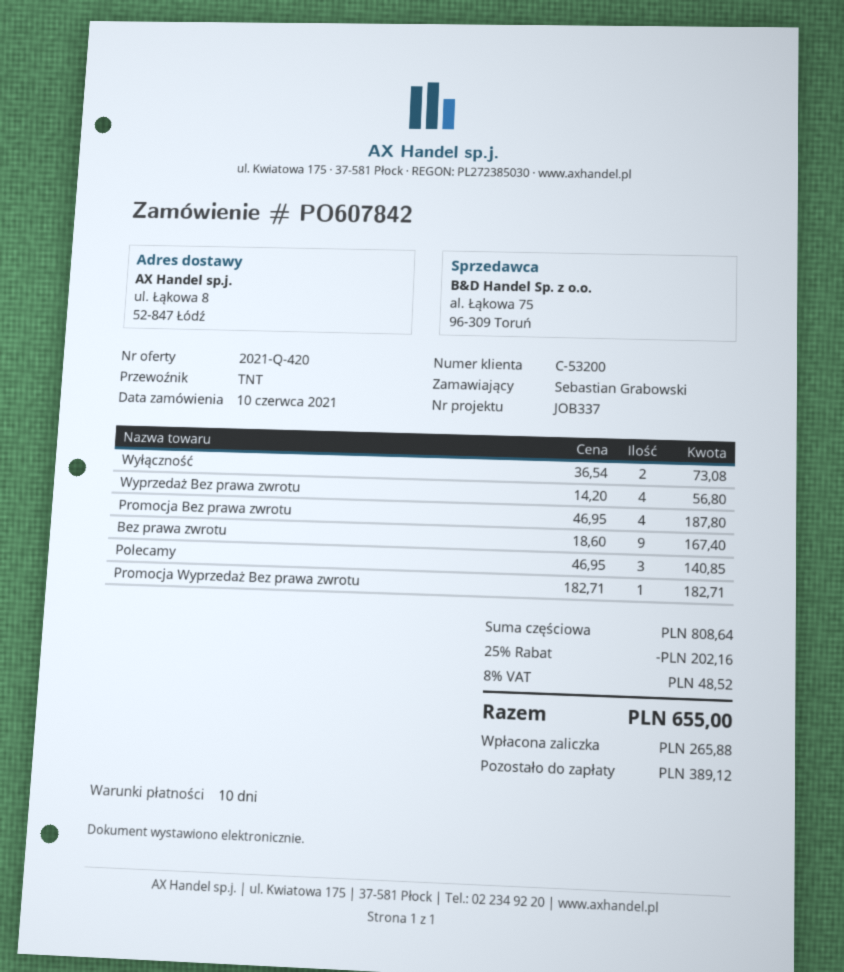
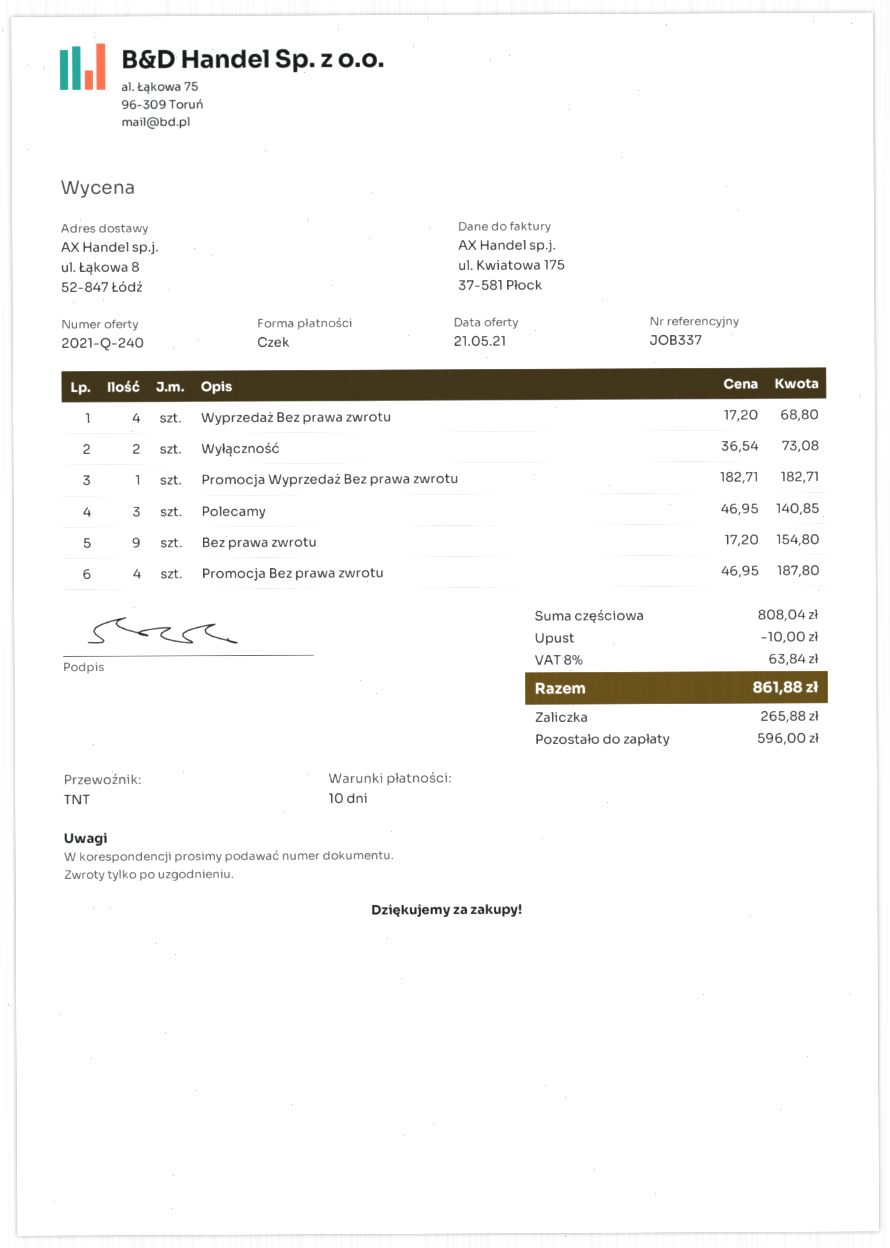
quote number: 2021-Q-420 -> 2021-Q-240
Wyprzedaż Bez prawa zwrotu: 4 x 14.20 = 56.80 -> 4 x 17.20 = 68.80
Bez prawa zwrotu: 9 x 18.60 = 167.40 -> 9 x 17.20 = 154.80
subtotal: 808.64 -> 808.04
discount: 202.16 -> 10.00
tax: 8% = 48.52 -> 8% = 63.84
total: 655.00 -> 861.88
balance: 389.12 -> 596.00

